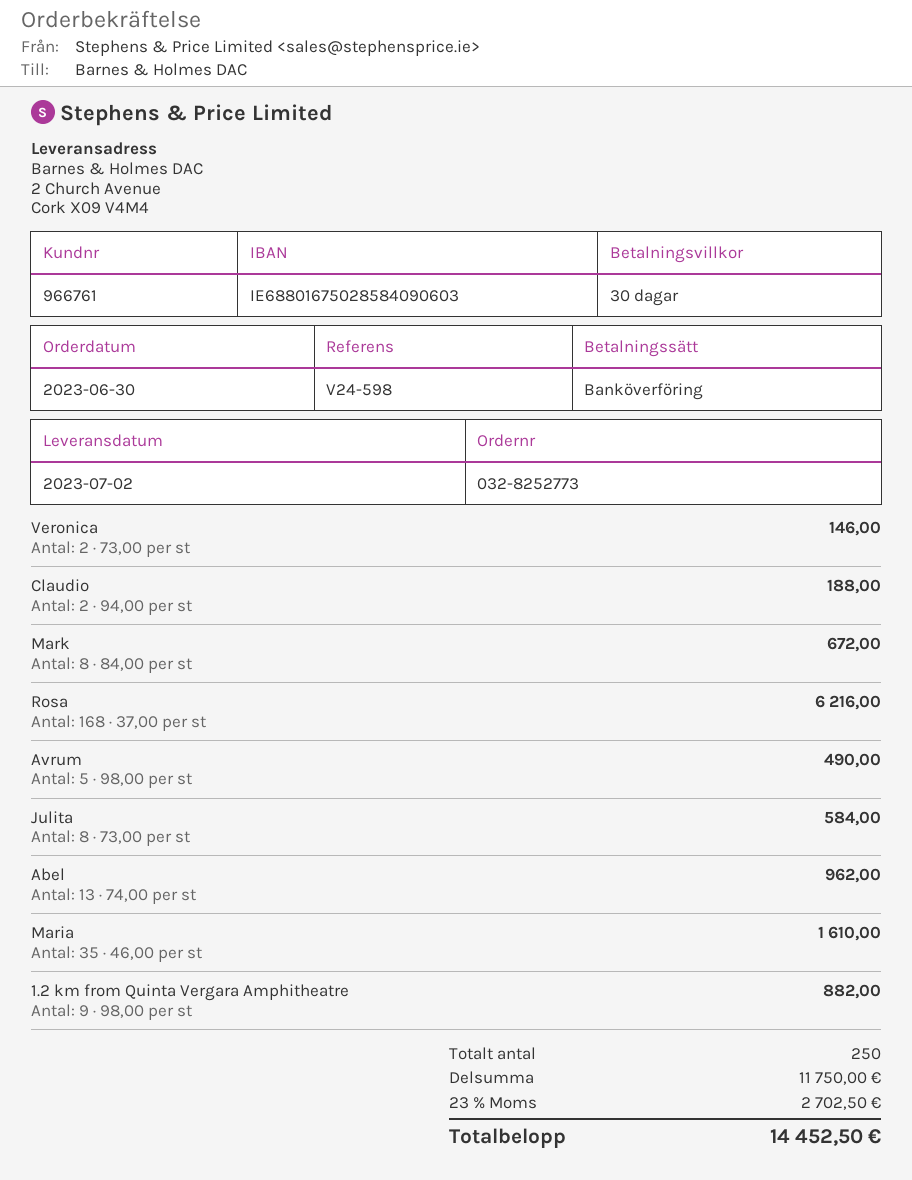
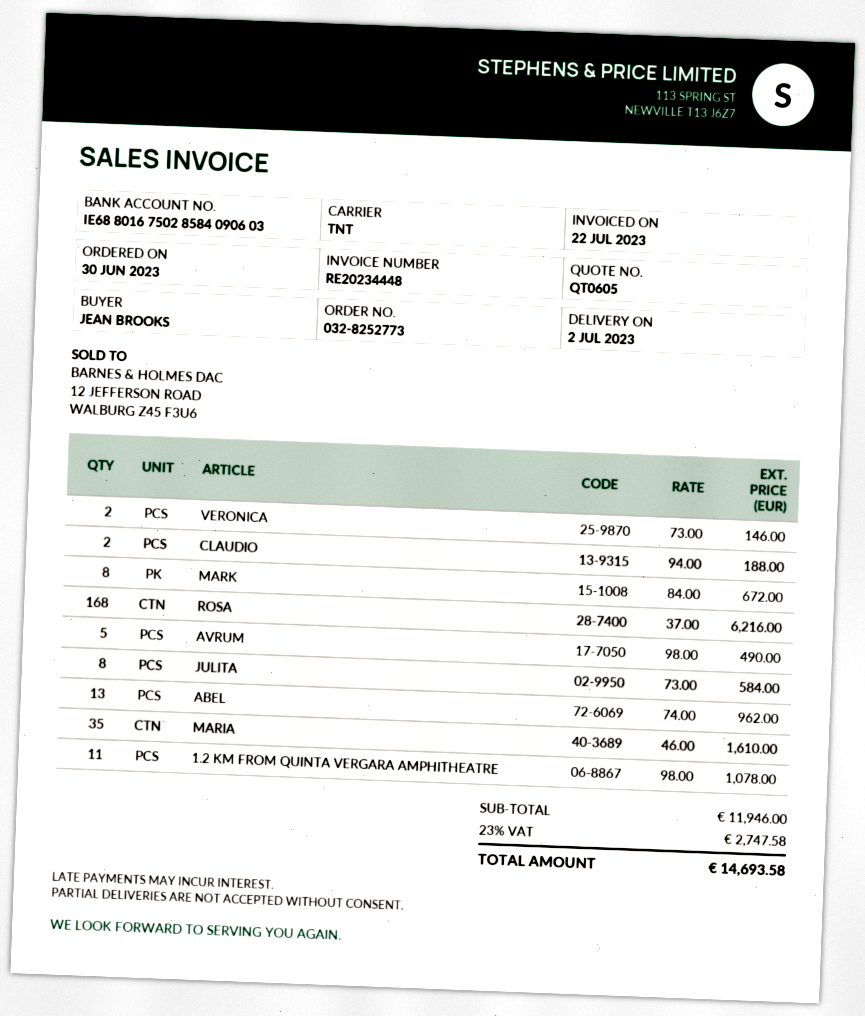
1.2 km from Quinta Vergara Amphitheatre: 9 x 98.00 = 882.00 -> 11 x 98.00 = 1078.00
subtotal: 11750.00 -> 11946.00
tax: 23% = 2702.50 -> 23% = 2747.58
total: 14452.50 -> 14693.58

